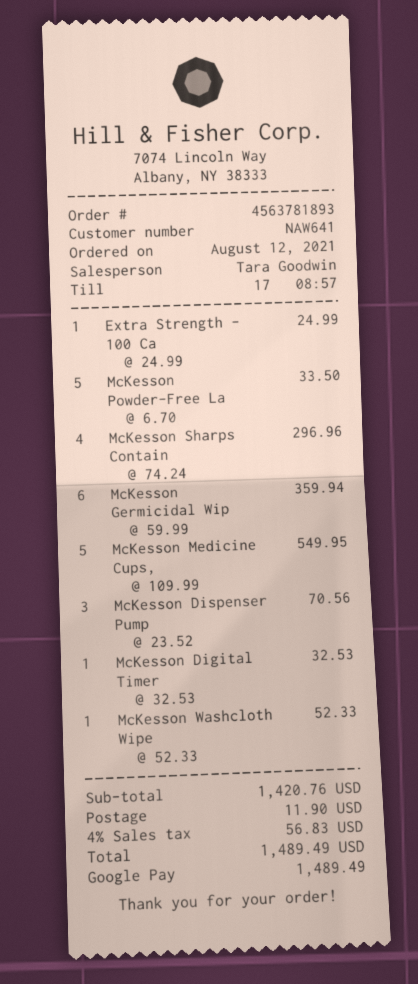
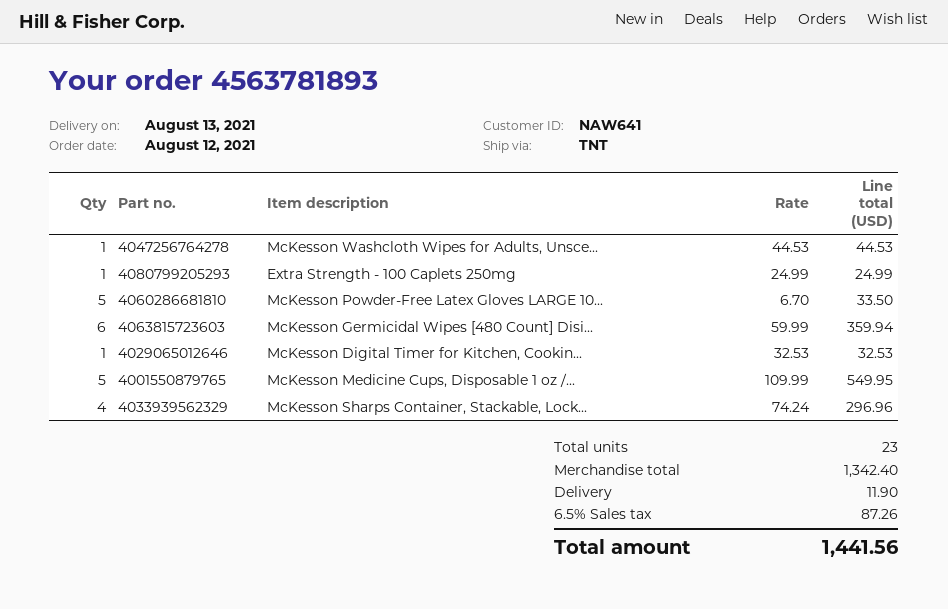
McKesson Dispenser Pump: 3 x 23.52 = 70.56 -> none
McKesson Washcloth Wipe: 1 x 52.33 = 52.33 -> 1 x 44.53 = 44.53
subtotal: 1420.76 -> 1342.40
tax: 4% = 56.83 -> 6.5% = 87.26
total: 1489.49 -> 1441.56

